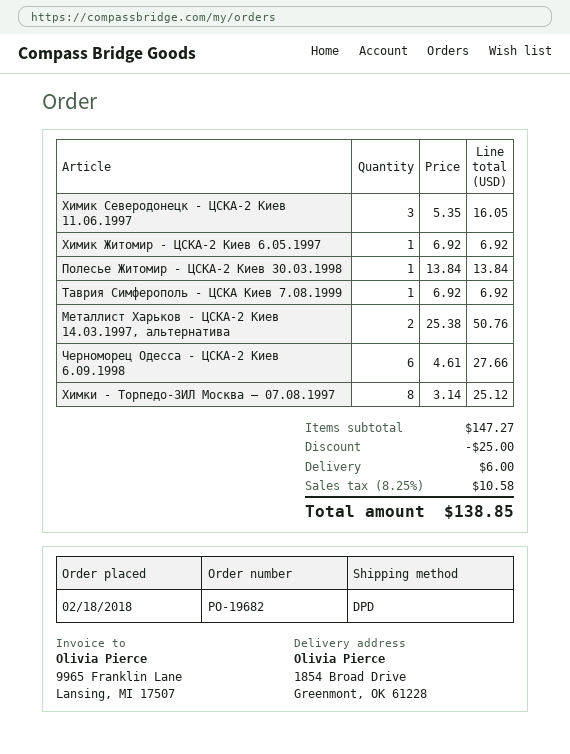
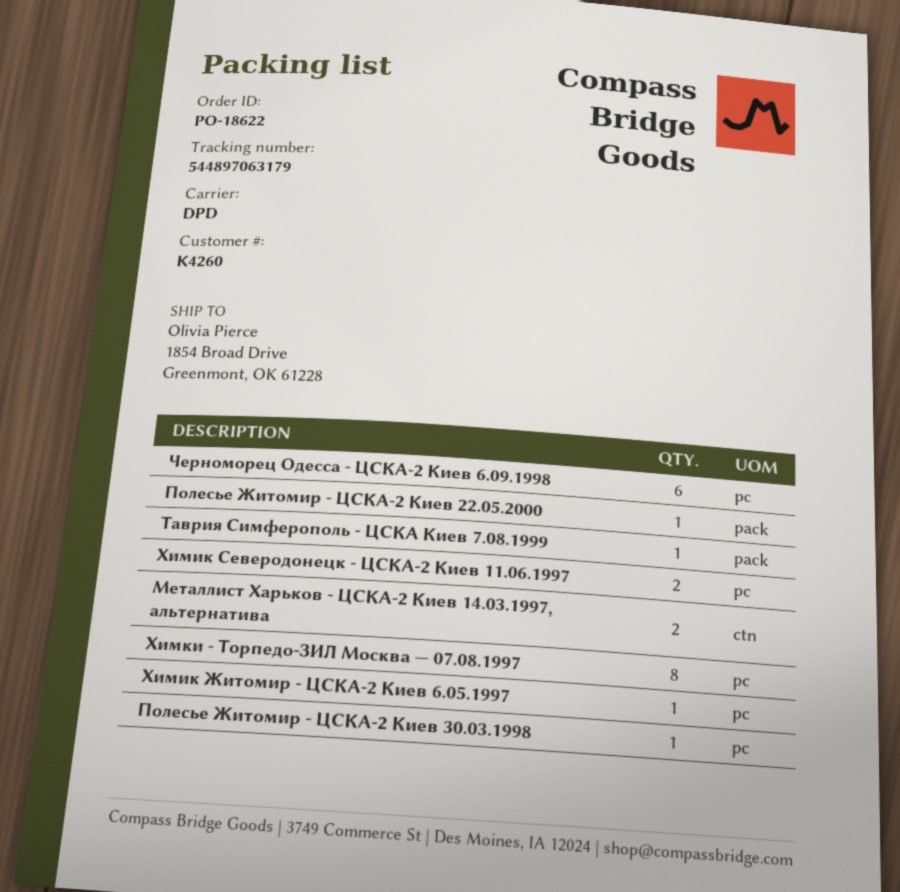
order number: PO-19682 -> PO-18622
Химик Северодонецк - ЦСКА-2 Киев 11.06.1997: 3 -> 2
Полесье Житомир - ЦСКА-2 Киев 22.05.2000: none -> 1

